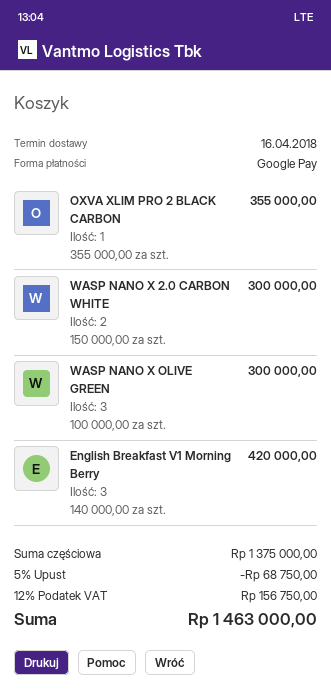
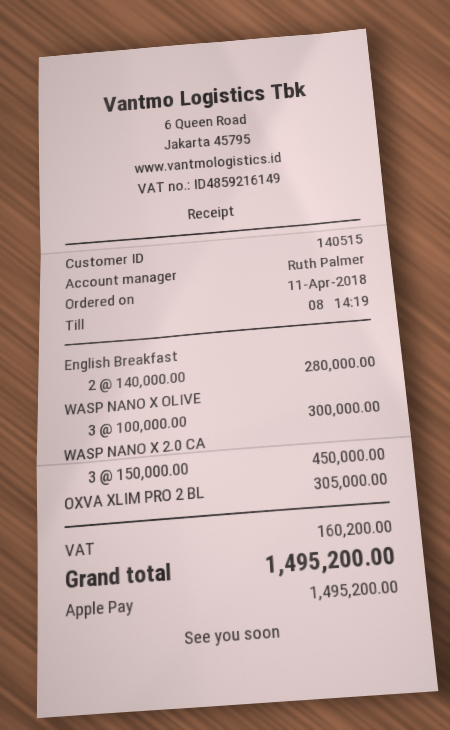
payment method: Google Pay -> Apple Pay
OXVA XLIM PRO 2 BLACK CARBON: 1 x 355000.00 = 355000.00 -> 1 x 305000.00 = 305000.00
WASP NANO X 2.0 CARBON WHITE: 2 x 150000.00 = 300000.00 -> 3 x 150000.00 = 450000.00
English Breakfast V1 Morning Berry: 3 x 140000.00 = 420000.00 -> 2 x 140000.00 = 280000.00
discount: 5% = 68750.00 -> none
tax: 156750.00 -> 160200.00
total: 1463000.00 -> 1495200.00

